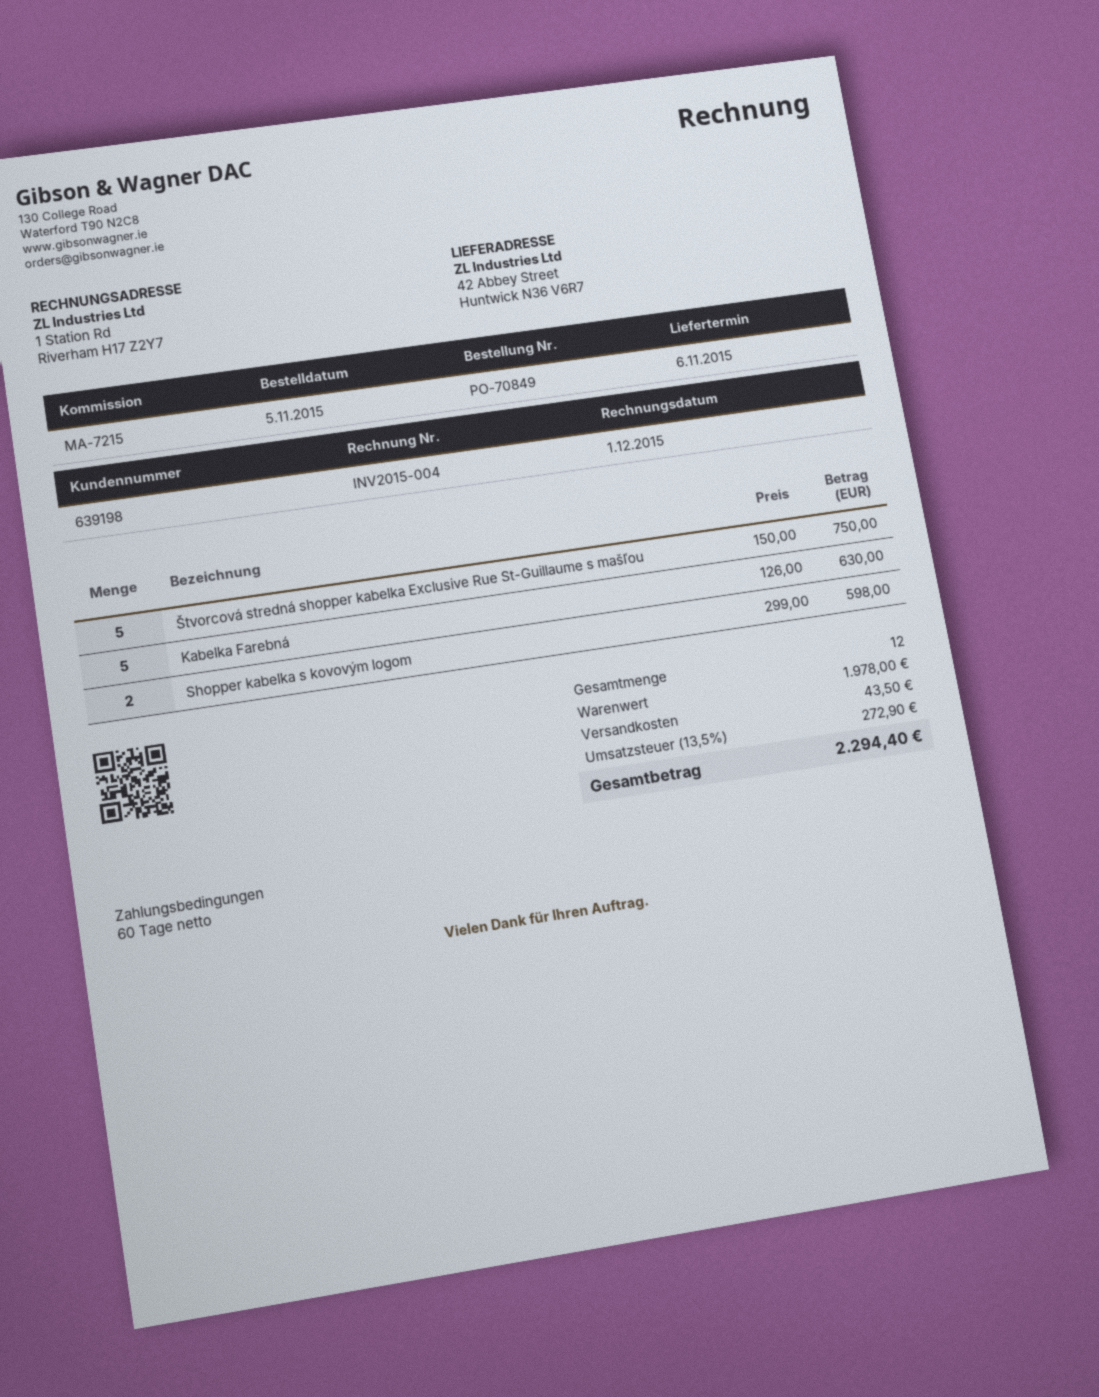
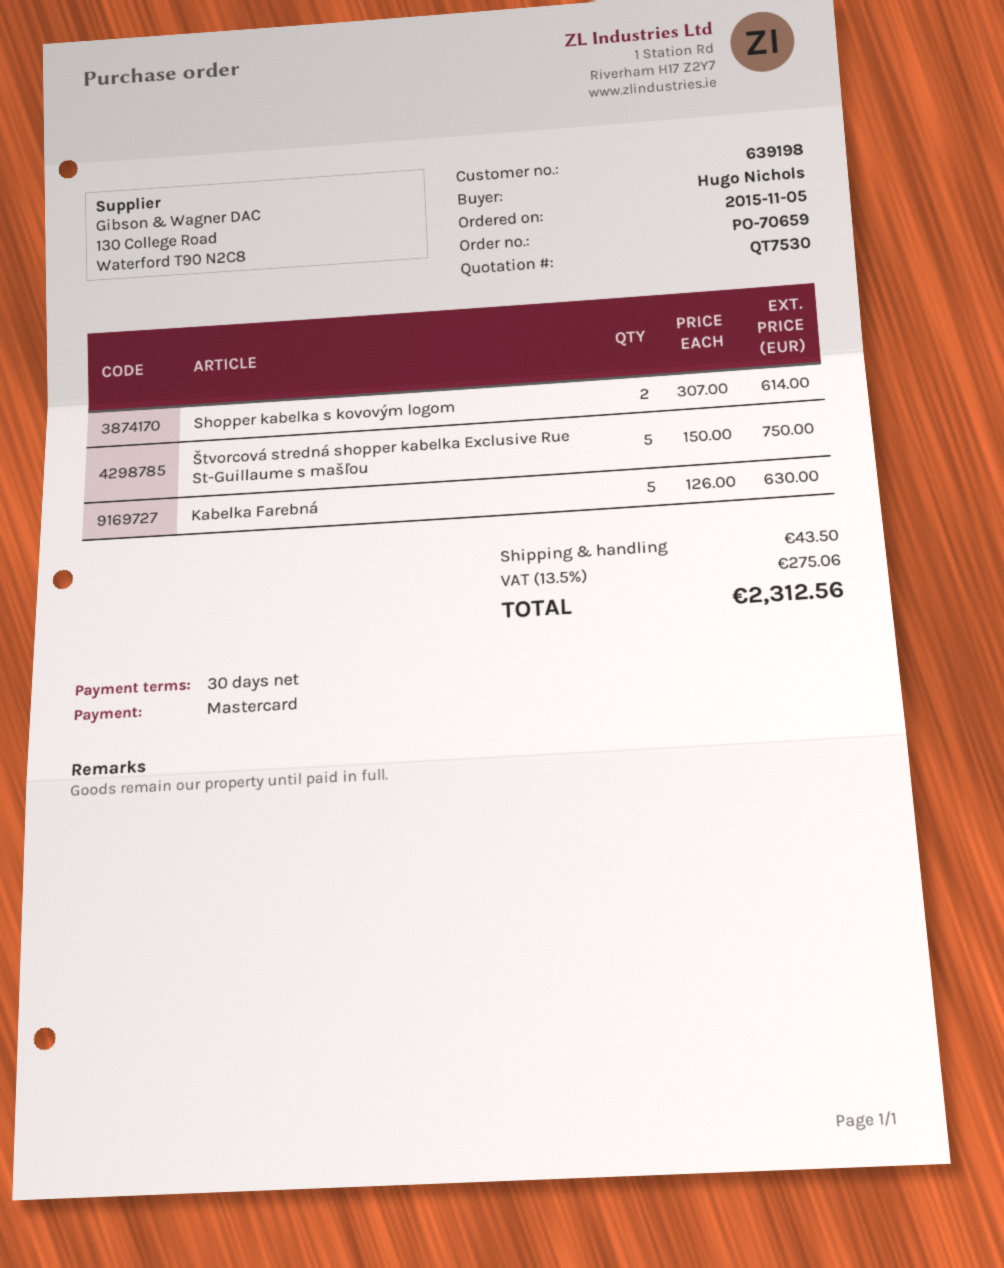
order number: PO-70849 -> PO-70659
payment terms: 60 days -> 30 days
Shopper kabelka s kovovým logom: 2 x 299.00 = 598.00 -> 2 x 307.00 = 614.00
tax: 13.5% = 272.90 -> 13.5% = 275.06
total: 2294.40 -> 2312.56

